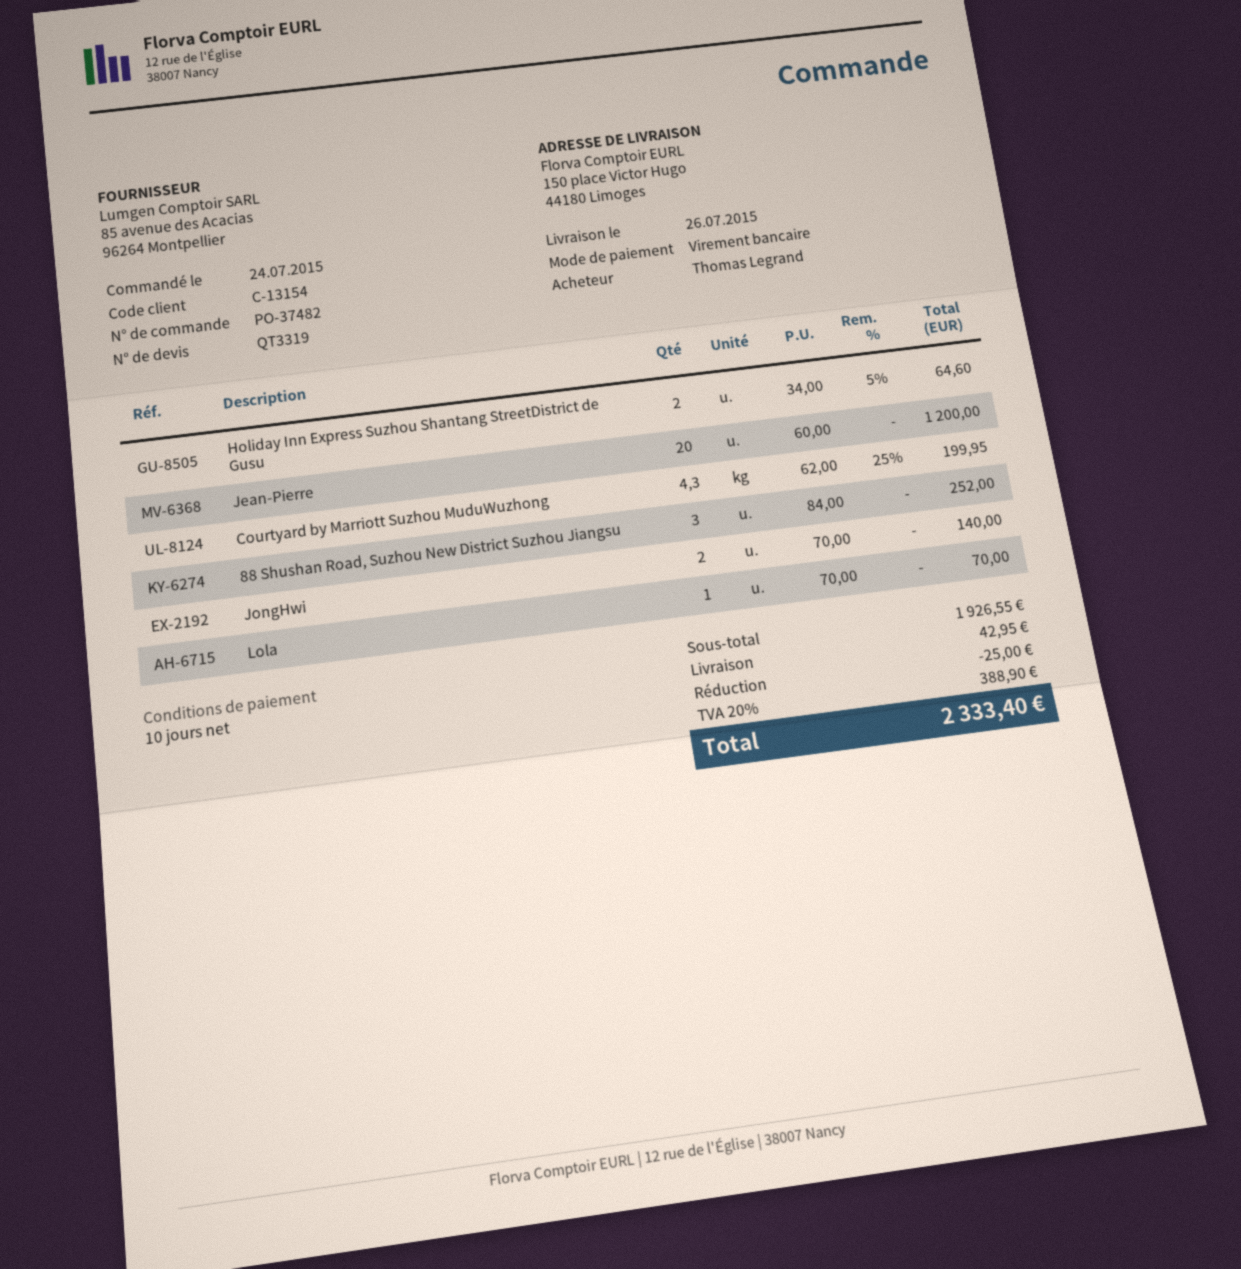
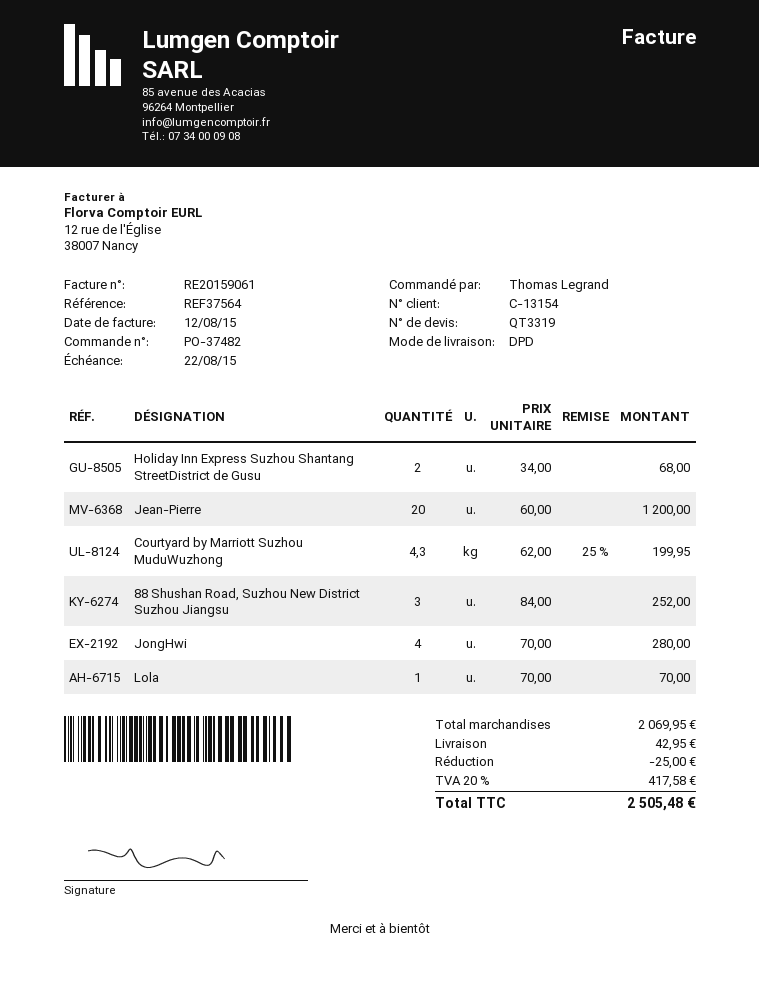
Holiday Inn Express Suzhou Shantang StreetDistrict de Gusu: 2 x 34.00 - 5% = 64.60 -> 2 x 34.00 = 68.00
JongHwi: 2 x 70.00 = 140.00 -> 4 x 70.00 = 280.00
subtotal: 1926.55 -> 2069.95
tax: 20% = 388.90 -> 20% = 417.58
total: 2333.40 -> 2505.48

